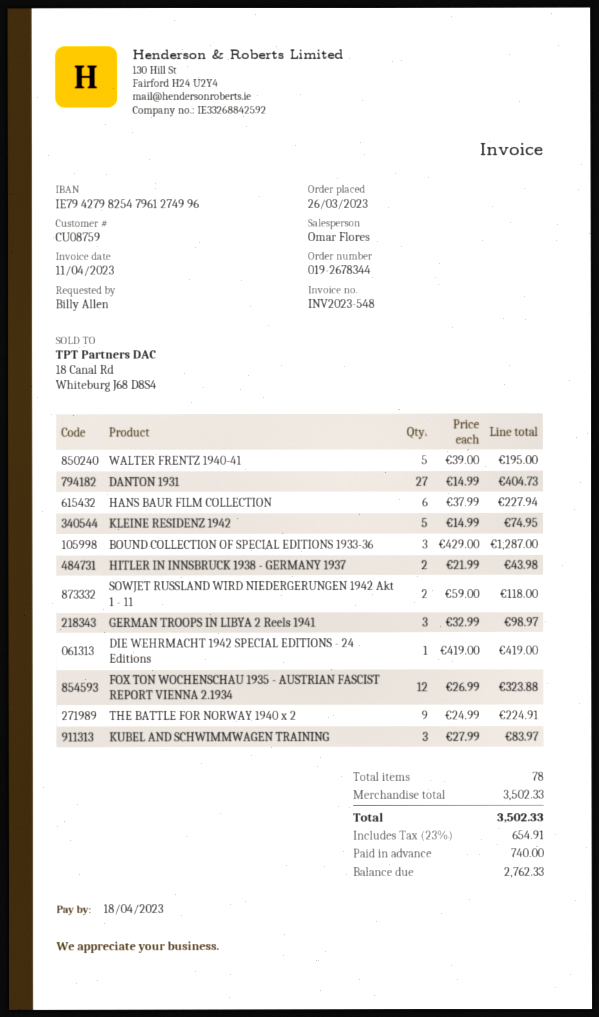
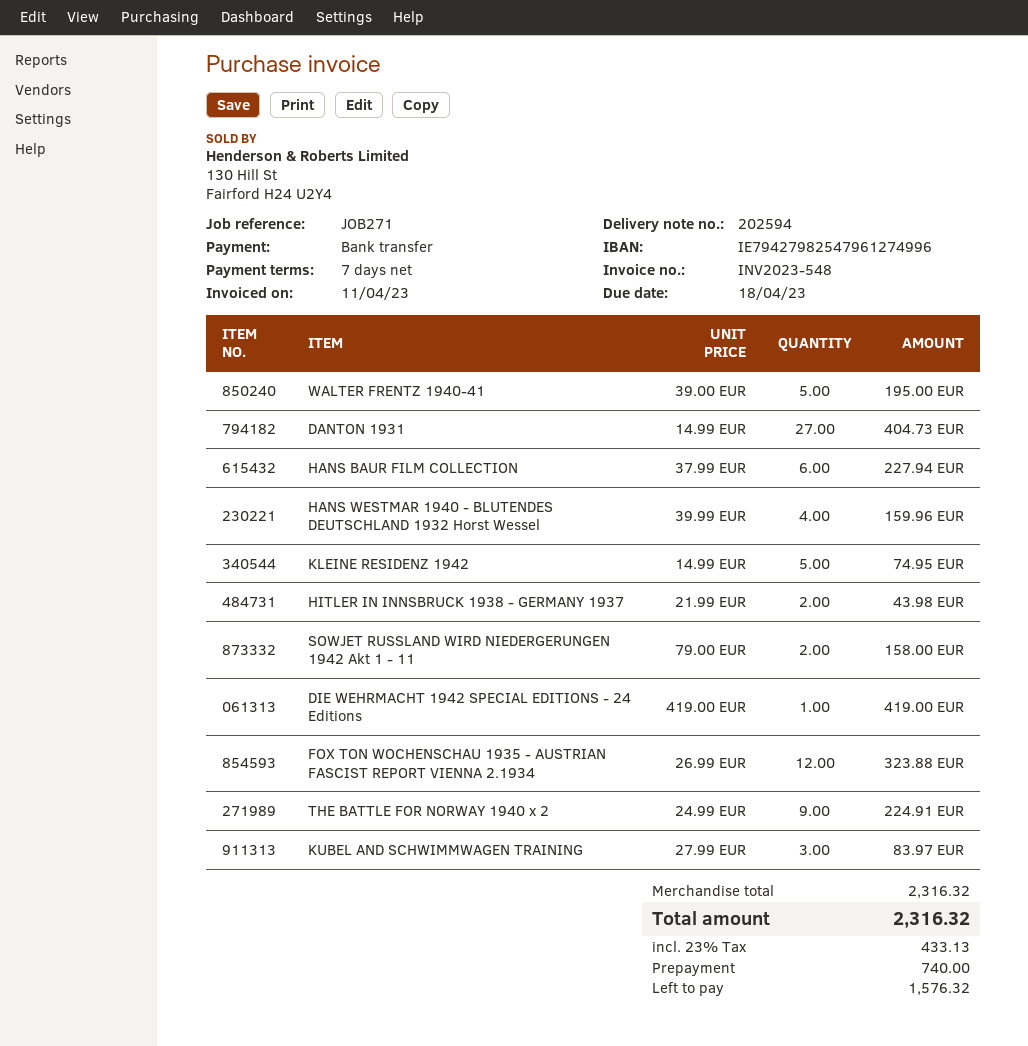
BOUND COLLECTION OF SPECIAL EDITIONS 1933-36: 3 x 429.00 = 1287.00 -> none
SOWJET RUSSLAND WIRD NIEDERGERUNGEN 1942 Akt 1 - 11: 2 x 59.00 = 118.00 -> 2 x 79.00 = 158.00
GERMAN TROOPS IN LIBYA 2 Reels 1941: 3 x 32.99 = 98.97 -> none
HANS WESTMAR 1940 - BLUTENDES DEUTSCHLAND 1932 Horst Wessel: none -> 4 x 39.99 = 159.96
subtotal: 3502.33 -> 2316.32
tax: 23% = 654.91 -> 23% = 433.13
total: 3502.33 -> 2316.32
balance: 2762.33 -> 1576.32

